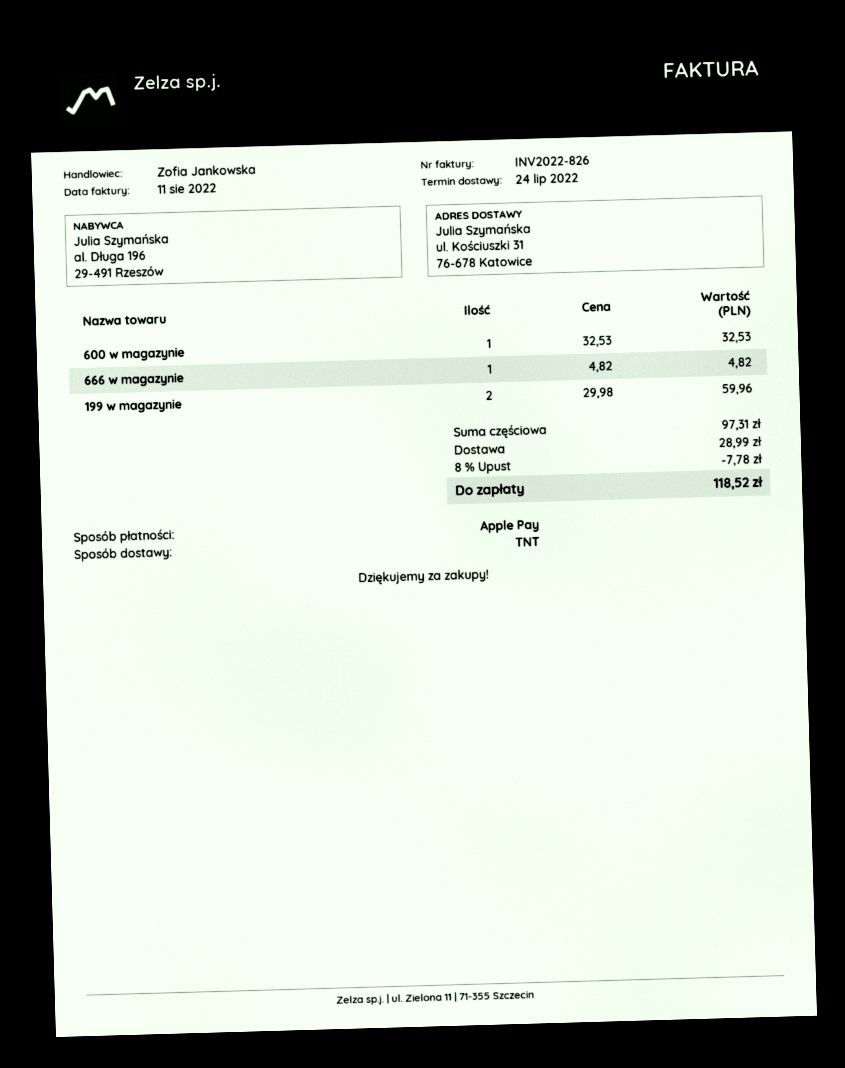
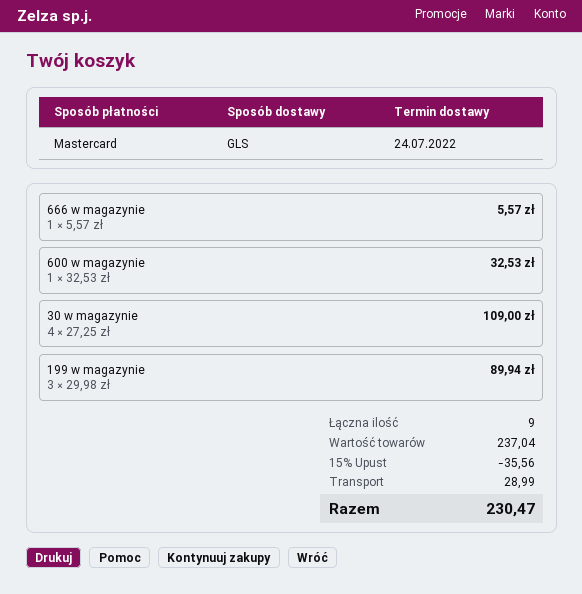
payment method: Apple Pay -> Mastercard
shipping method: TNT -> GLS
666 w magazynie: 1 x 4.82 = 4.82 -> 1 x 5.57 = 5.57
199 w magazynie: 2 x 29.98 = 59.96 -> 3 x 29.98 = 89.94
30 w magazynie: none -> 4 x 27.25 = 109.00
subtotal: 97.31 -> 237.04
discount: 8% = 7.78 -> 15% = 35.56
total: 118.52 -> 230.47

